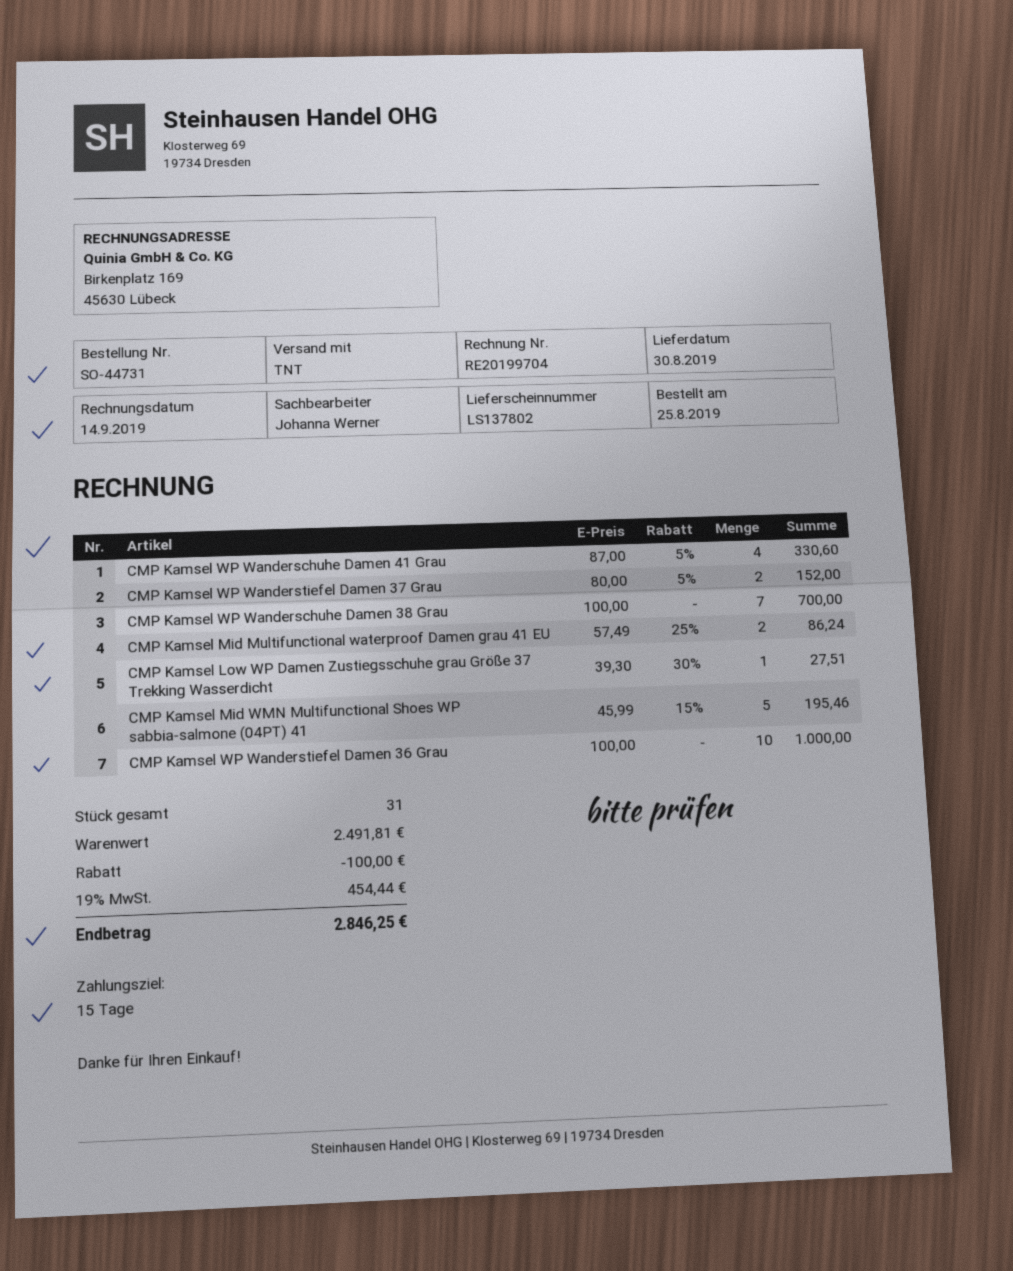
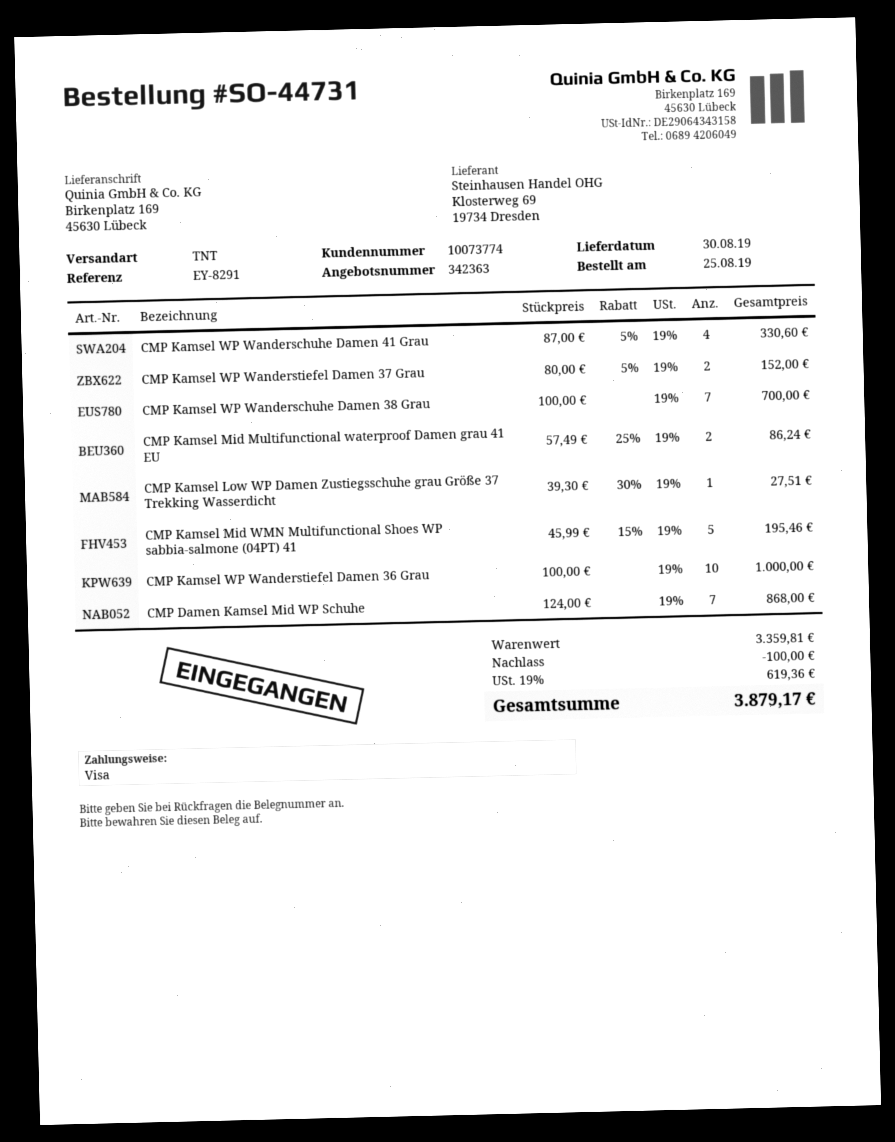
CMP Damen Kamsel Mid WP Schuhe: none -> 7 x 124.00 = 868.00
subtotal: 2491.81 -> 3359.81
tax: 19% = 454.44 -> 19% = 619.36
total: 2846.25 -> 3879.17

